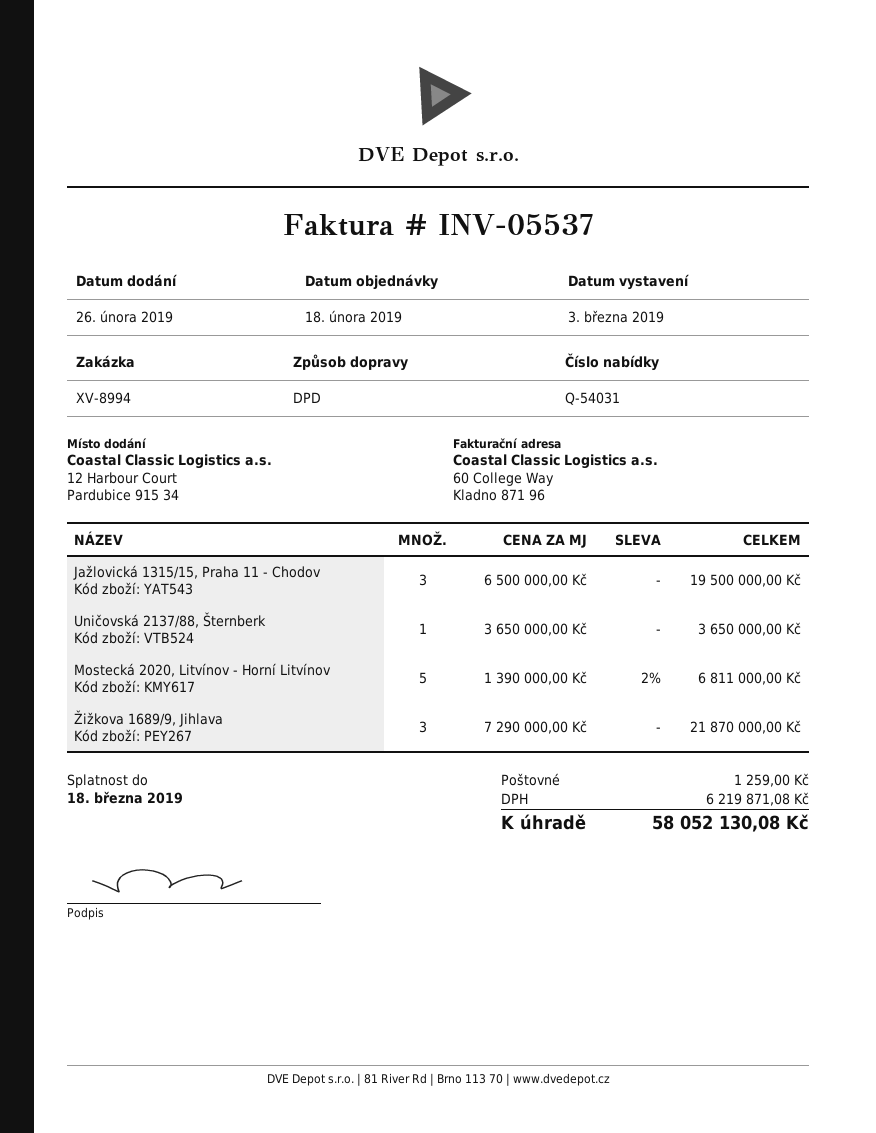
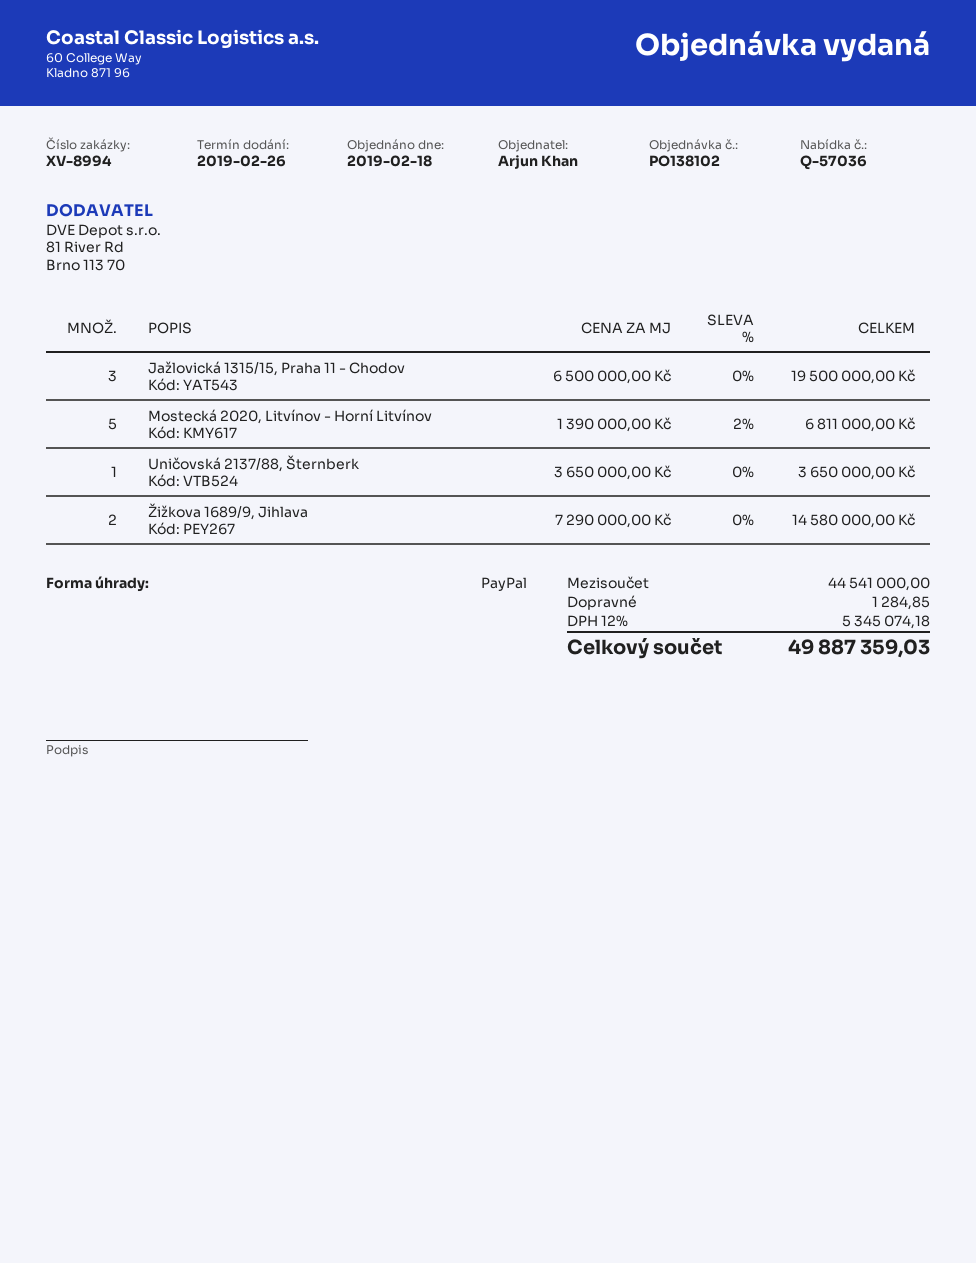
quote number: Q-54031 -> Q-57036
Žižkova 1689/9, Jihlava: 3 x 7290000.00 = 21870000.00 -> 2 x 7290000.00 = 14580000.00
shipping: 1259.00 -> 1284.85
tax: 6219871.08 -> 5345074.18
total: 58052130.08 -> 49887359.03

